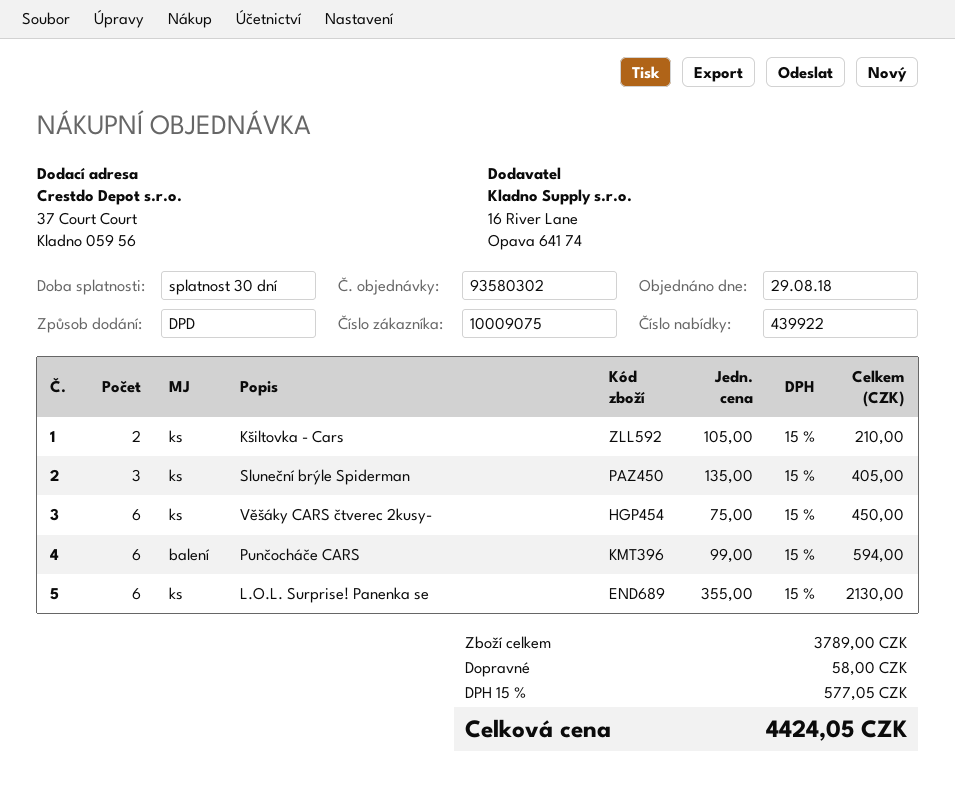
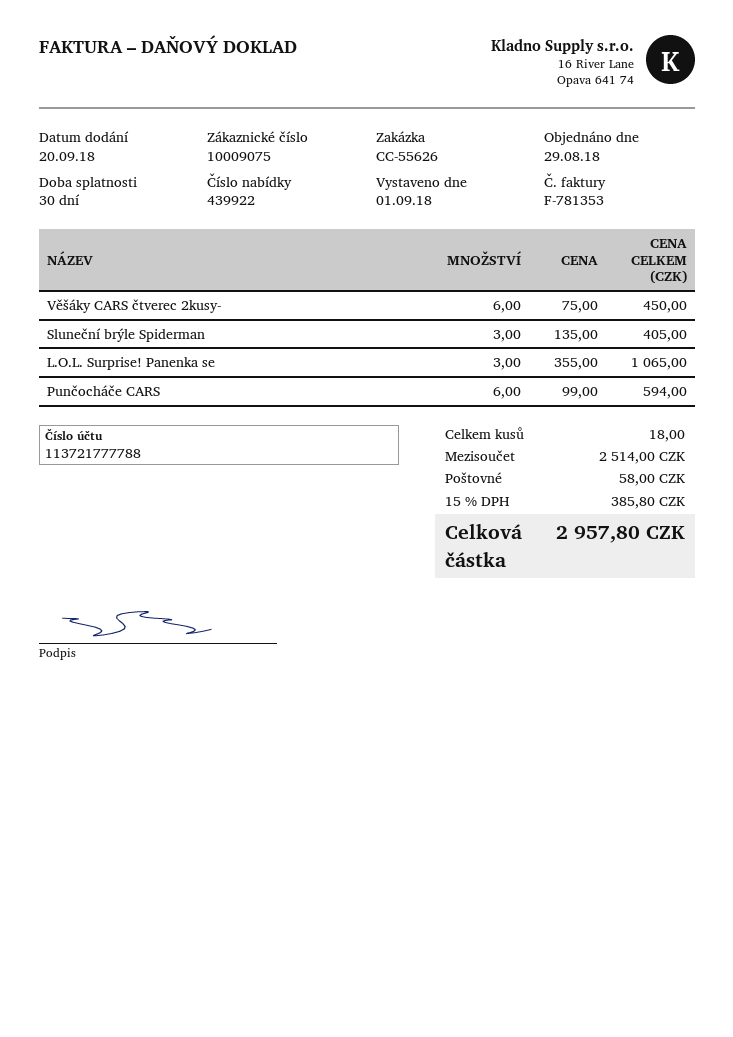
Kšiltovka - Cars: 2 x 105.00 = 210.00 -> none
L.O.L. Surprise! Panenka se: 6 x 355.00 = 2130.00 -> 3 x 355.00 = 1065.00
subtotal: 3789.00 -> 2514.00
tax: 15% = 577.05 -> 15% = 385.80
total: 4424.05 -> 2957.80

